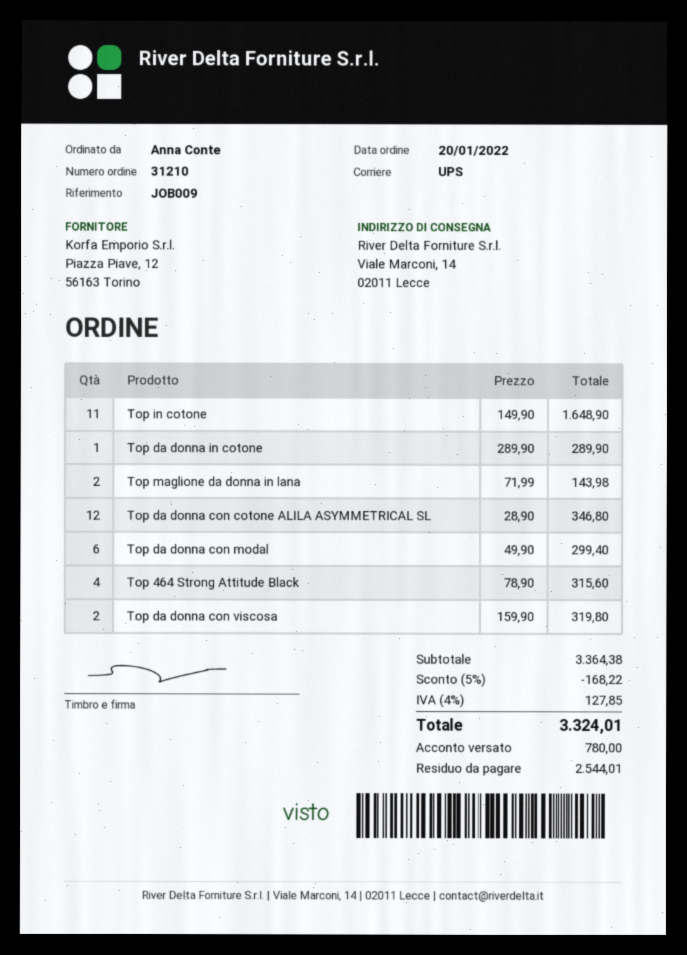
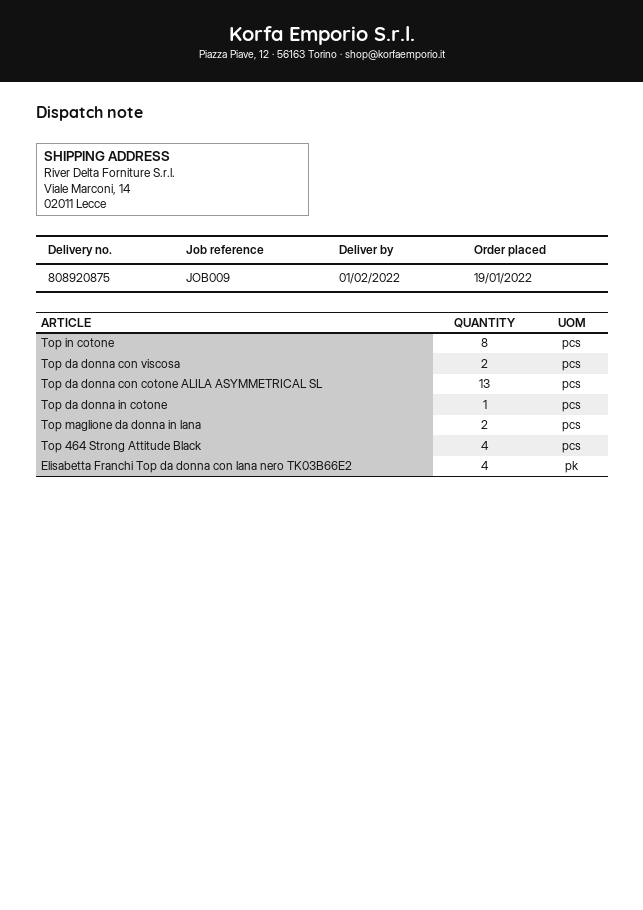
order date: 2022-01-20 -> 2022-01-19
Top in cotone: 11 -> 8
Top da donna con cotone ALILA ASYMMETRICAL SL: 12 -> 13
Top da donna con modal: 6 -> none
Elisabetta Franchi Top da donna con lana nero TK03B66E2: none -> 4

